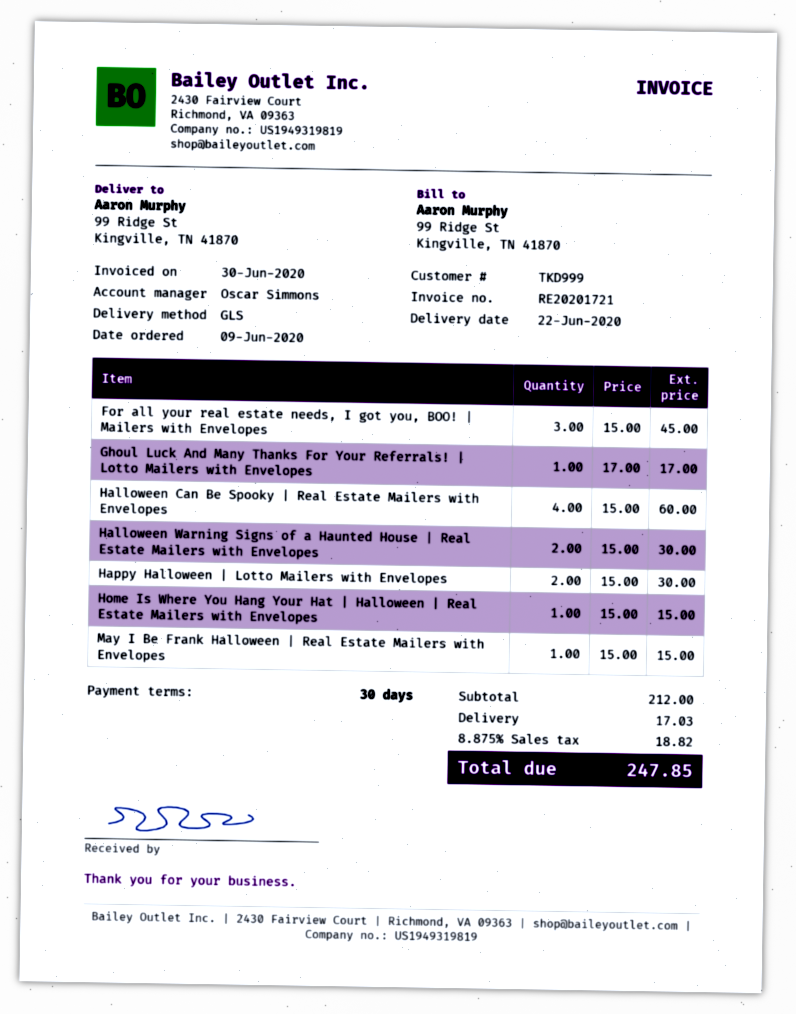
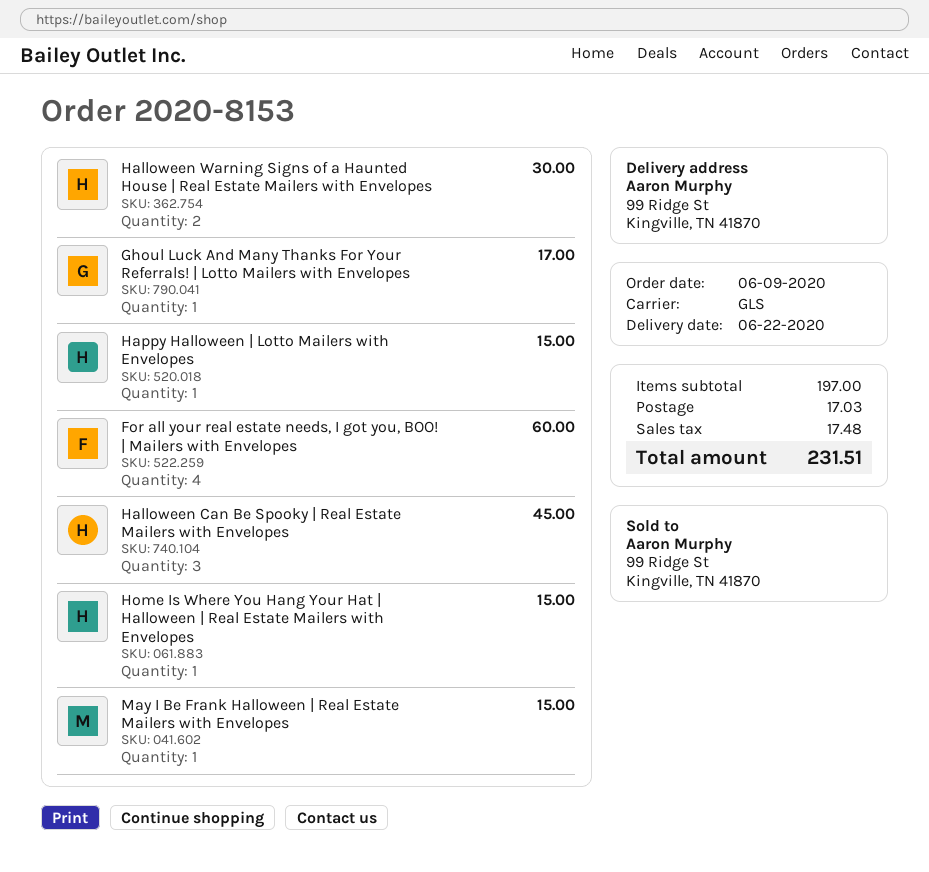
For all your real estate needs, I got you, BOO! | Mailers with Envelopes: 3 for 45.00 -> 4 for 60.00
Halloween Can Be Spooky | Real Estate Mailers with Envelopes: 4 for 60.00 -> 3 for 45.00
Happy Halloween | Lotto Mailers with Envelopes: 2 for 30.00 -> 1 for 15.00
subtotal: 212.00 -> 197.00
tax: 18.82 -> 17.48
total: 247.85 -> 231.51

